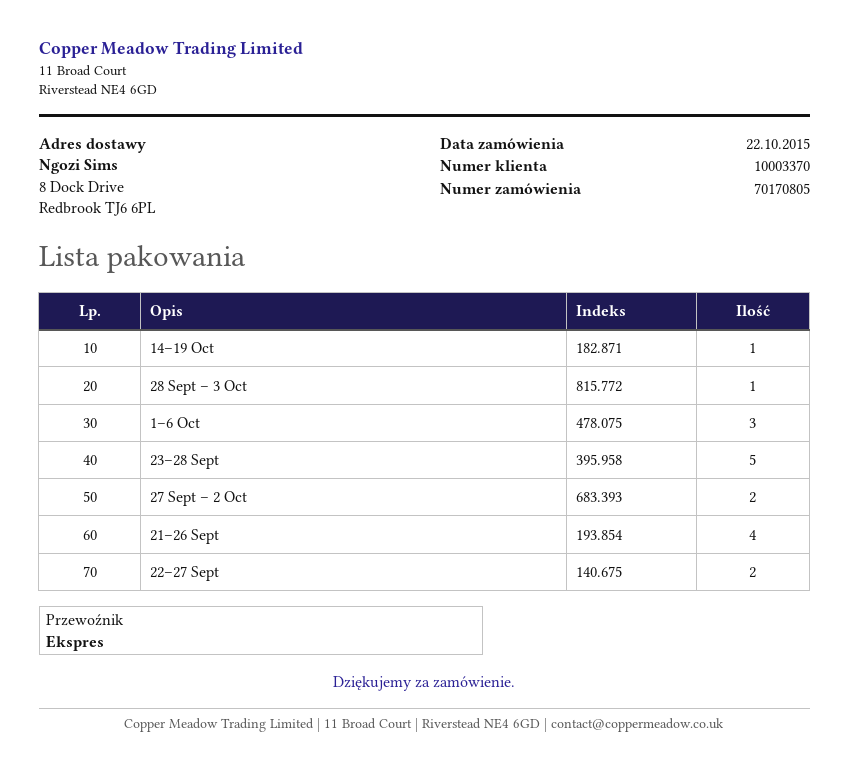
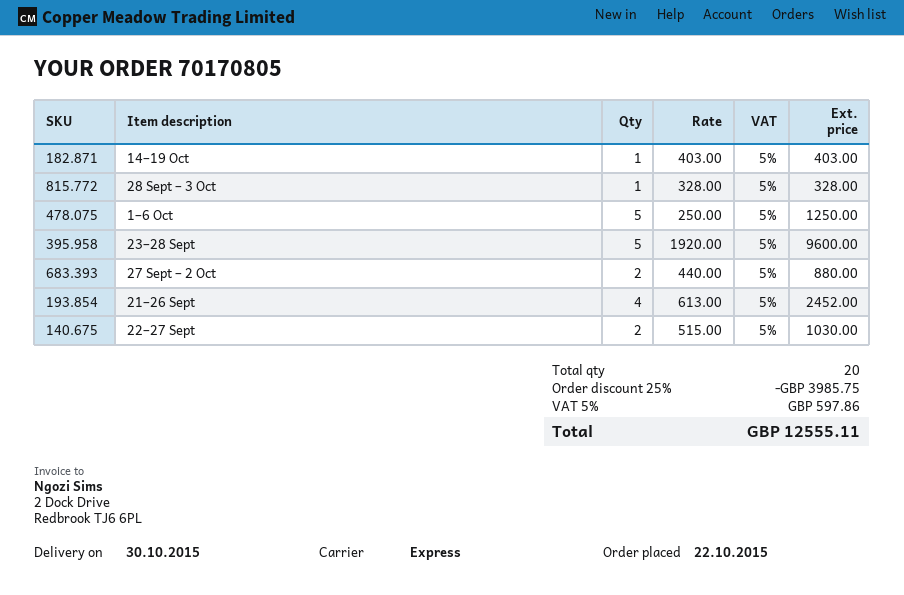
1–6 Oct: 3 -> 5

